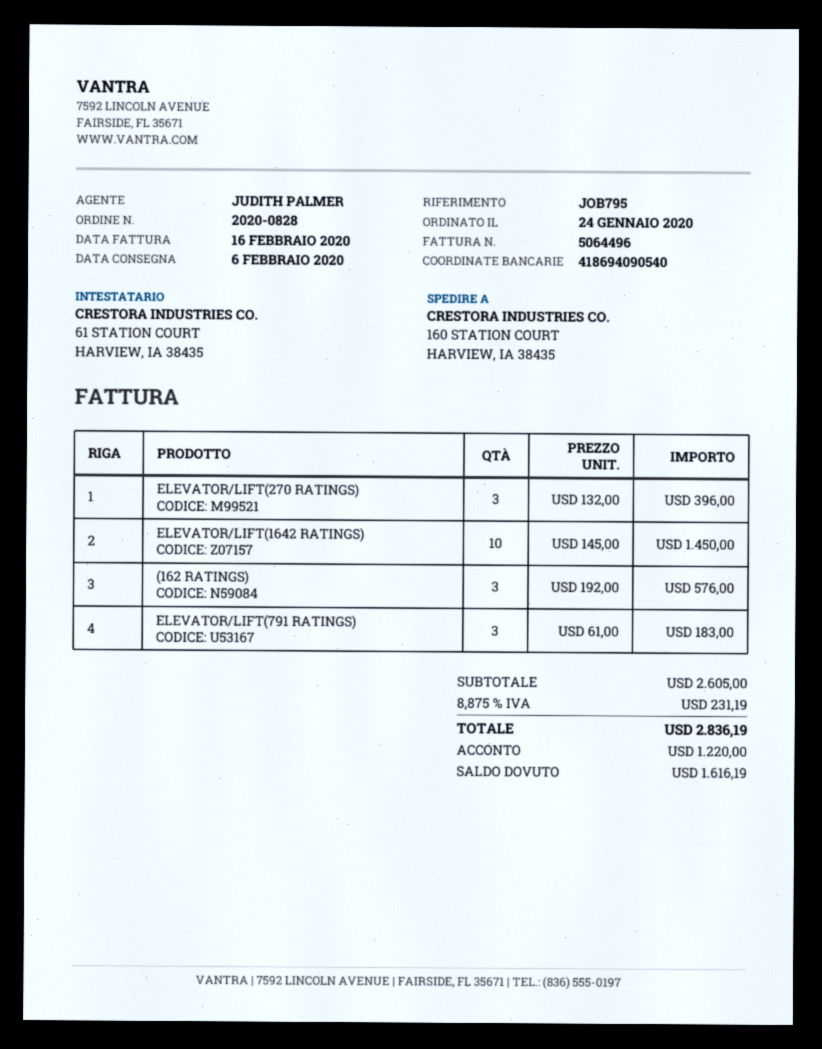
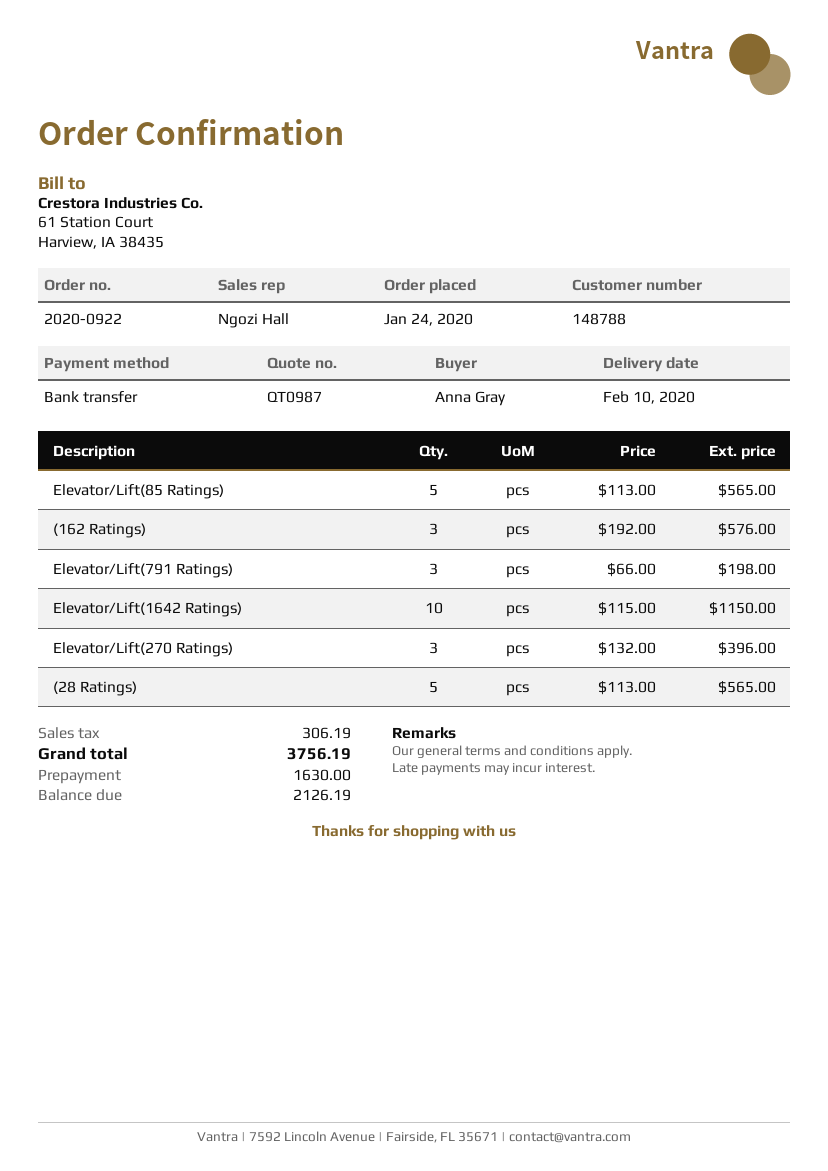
order number: 2020-0828 -> 2020-0922
delivery date: 2020-02-06 -> 2020-02-10
sales rep: JUDITH PALMER -> Ngozi Hall
ELEVATOR/LIFT(1642 RATINGS): 10 x 145.00 = 1450.00 -> 10 x 115.00 = 1150.00
ELEVATOR/LIFT(791 RATINGS): 3 x 61.00 = 183.00 -> 3 x 66.00 = 198.00
Elevator/Lift(85 Ratings): none -> 5 x 113.00 = 565.00
(28 Ratings): none -> 5 x 113.00 = 565.00
tax: 231.19 -> 306.19
total: 2836.19 -> 3756.19
deposit: 1220.00 -> 1630.00
balance: 1616.19 -> 2126.19

